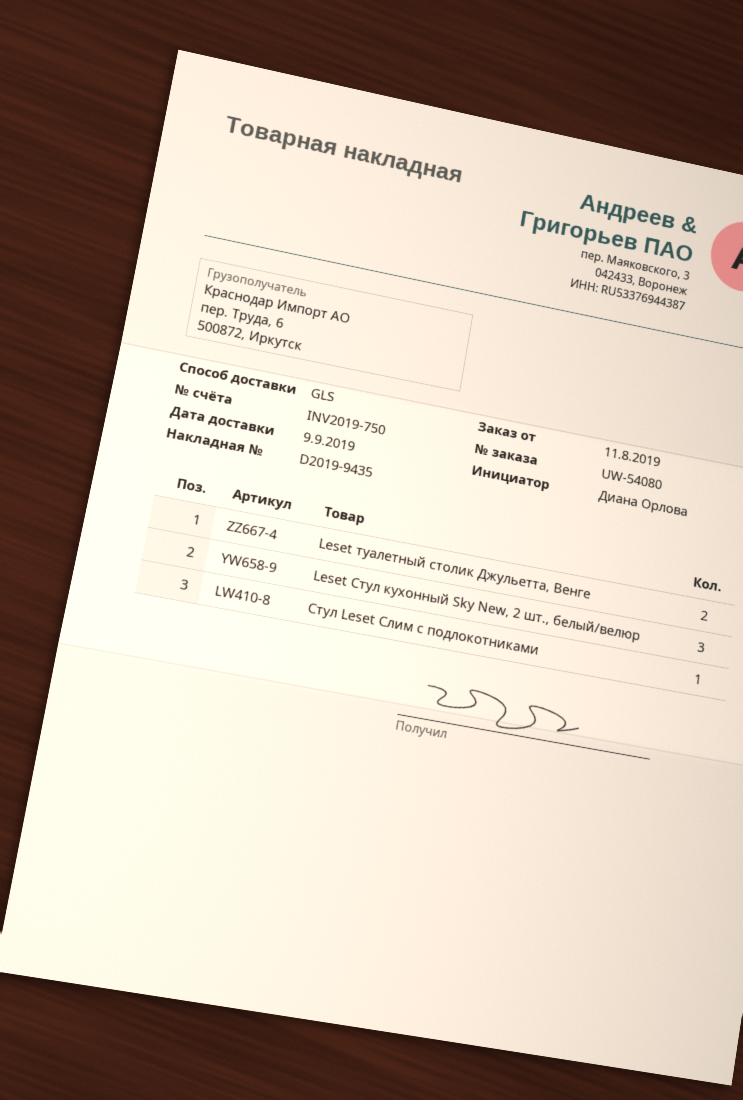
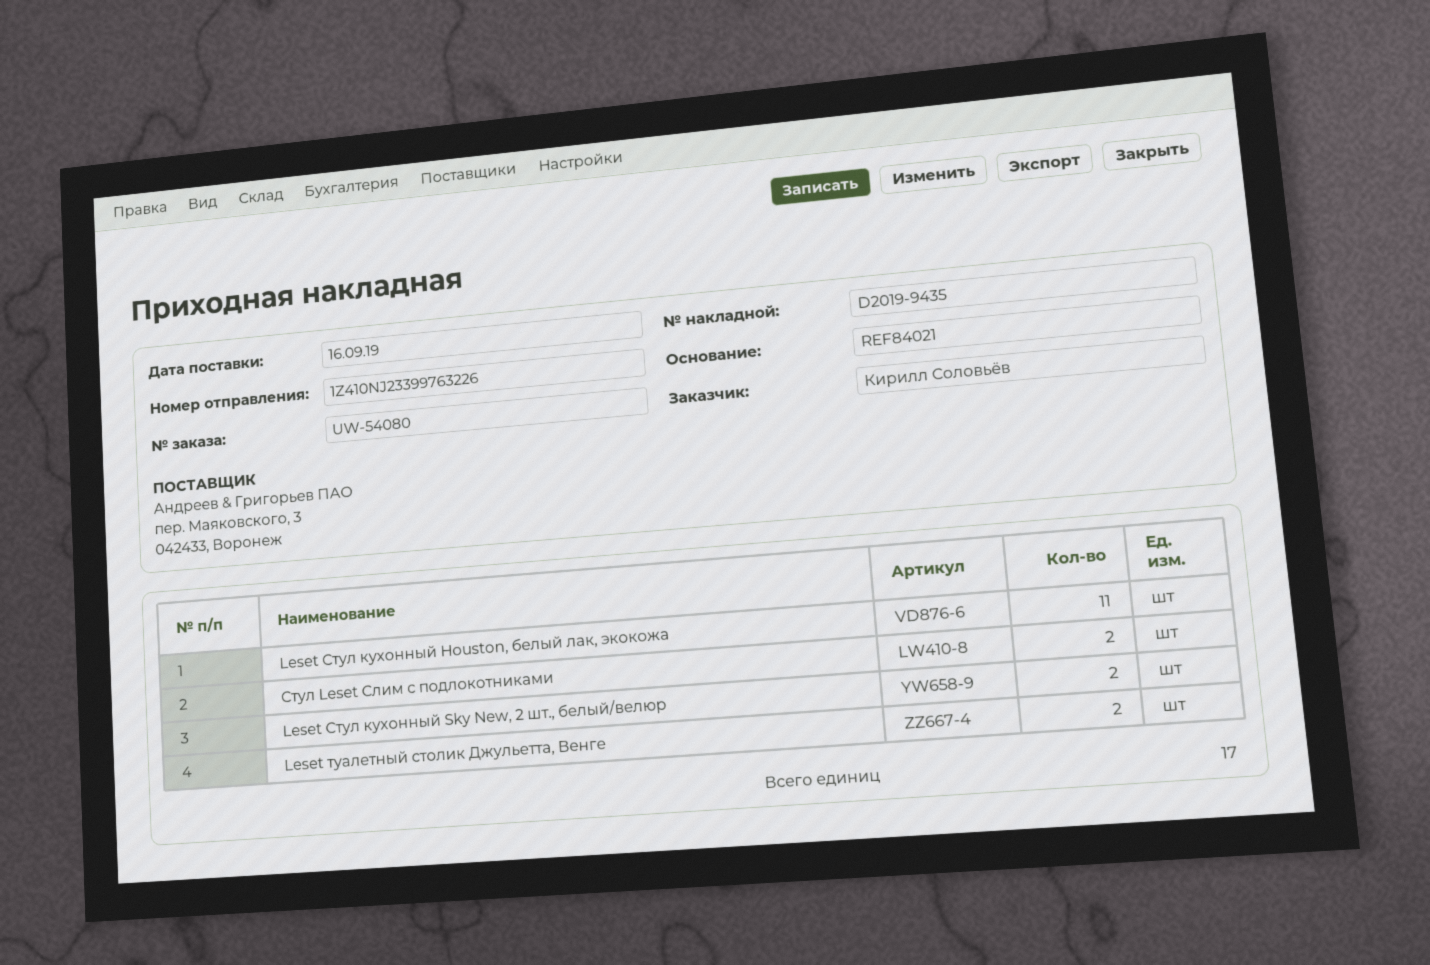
delivery date: 2019-09-09 -> 2019-09-16
ordered by: Диана Орлова -> Кирилл Соловьёв
Leset Стул кухонный Sky New, 2 шт., белый/велюр: 3 -> 2
Стул Leset Слим с подлокотниками: 1 -> 2
Leset Стул кухонный Houston, белый лак, экокожа: none -> 11

